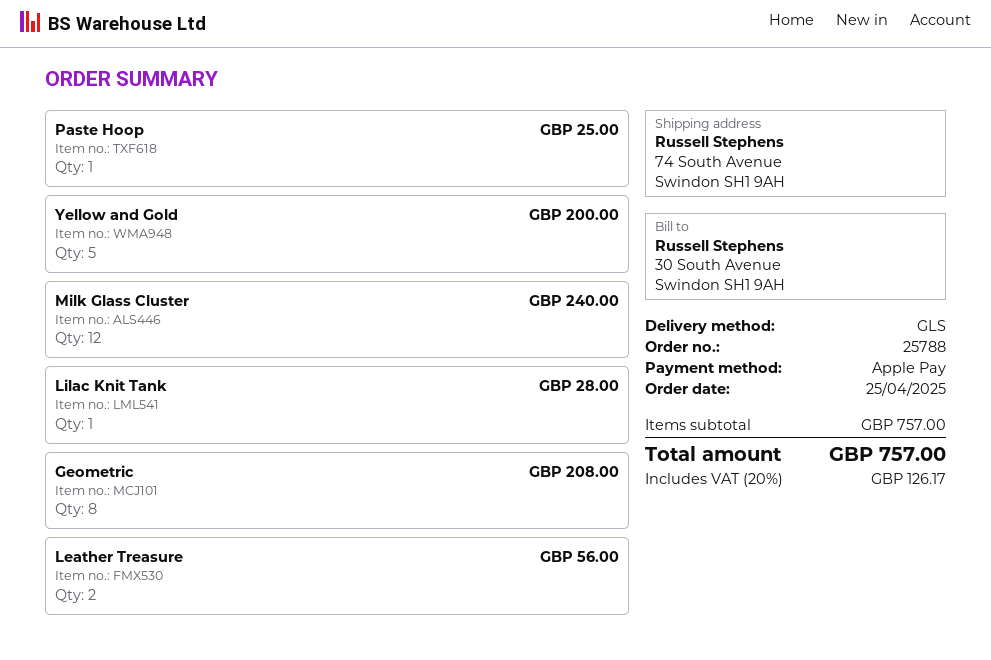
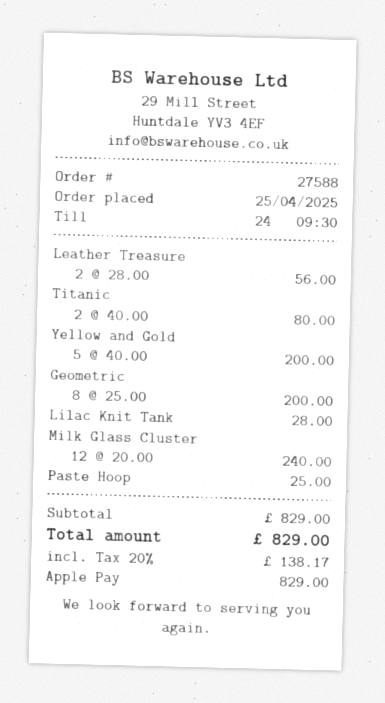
order number: 25788 -> 27588
Geometric: 8 for 208.00 -> 8 for 200.00
Titanic: none -> 2 for 80.00
subtotal: 757.00 -> 829.00
tax: 20% = 126.17 -> 20% = 138.17
total: 757.00 -> 829.00

